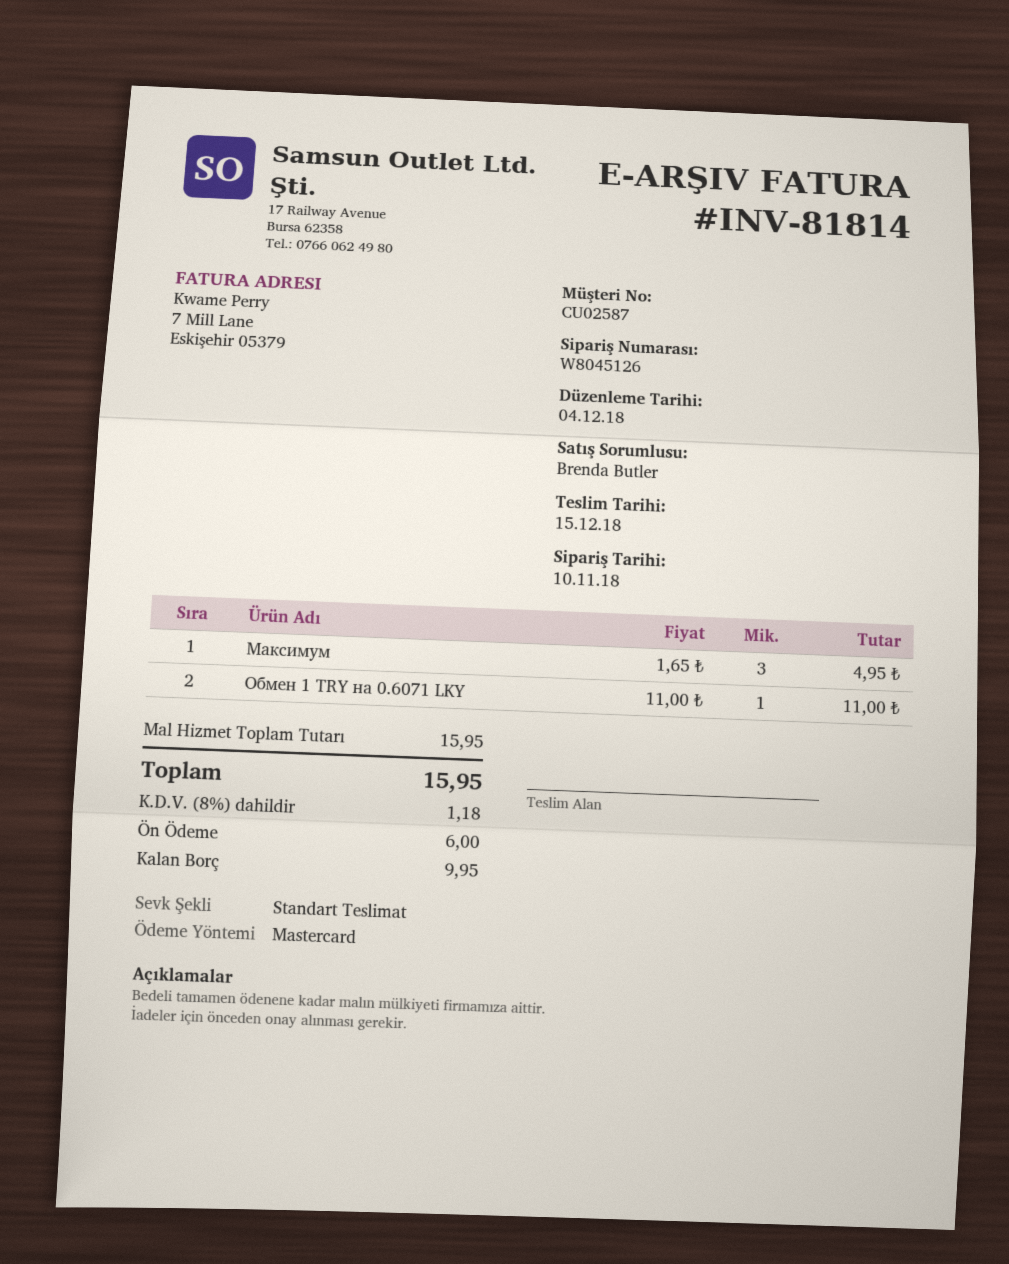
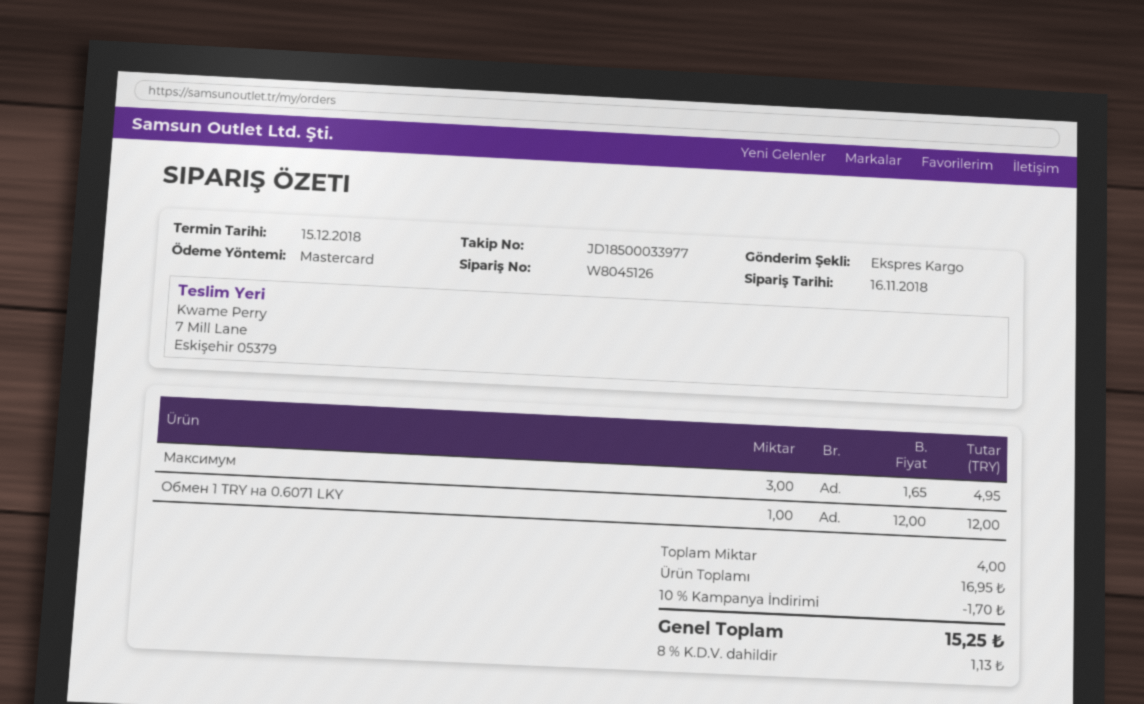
order date: 2018-11-10 -> 2018-11-16
shipping method: standard -> express
Обмен 1 TRY на 0.6071 LKY: 1 x 11.00 = 11.00 -> 1 x 12.00 = 12.00
subtotal: 15.95 -> 16.95
discount: none -> 10% = 1.70
tax: 8% = 1.18 -> 8% = 1.13
total: 15.95 -> 15.25

